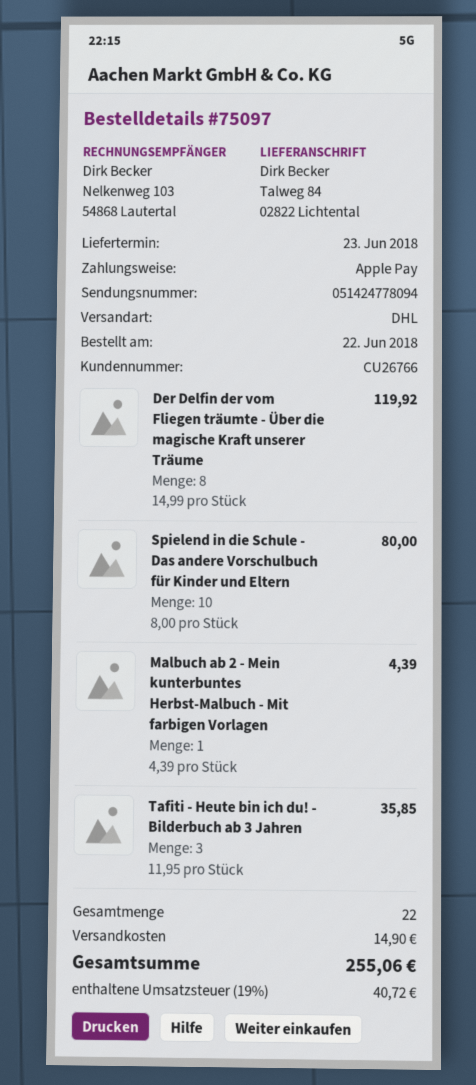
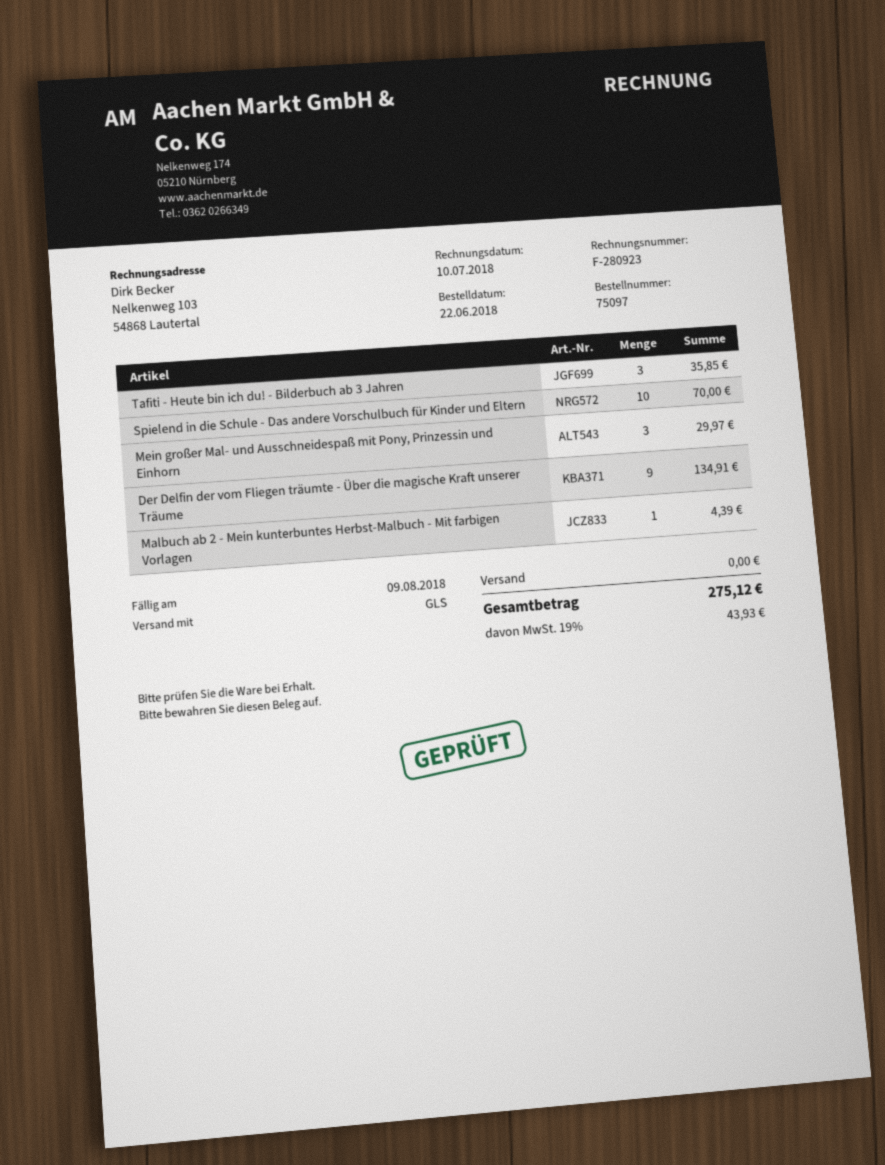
shipping method: DHL -> GLS
Der Delfin der vom Fliegen träumte - Über die magische Kraft unserer Träume: 8 for 119.92 -> 9 for 134.91
Spielend in die Schule - Das andere Vorschulbuch für Kinder und Eltern: 10 for 80.00 -> 10 for 70.00
Mein großer Mal- und Ausschneidespaß mit Pony, Prinzessin und Einhorn: none -> 3 for 29.97
shipping: 14.90 -> 0.00
tax: 19% = 40.72 -> 19% = 43.93
total: 255.06 -> 275.12

